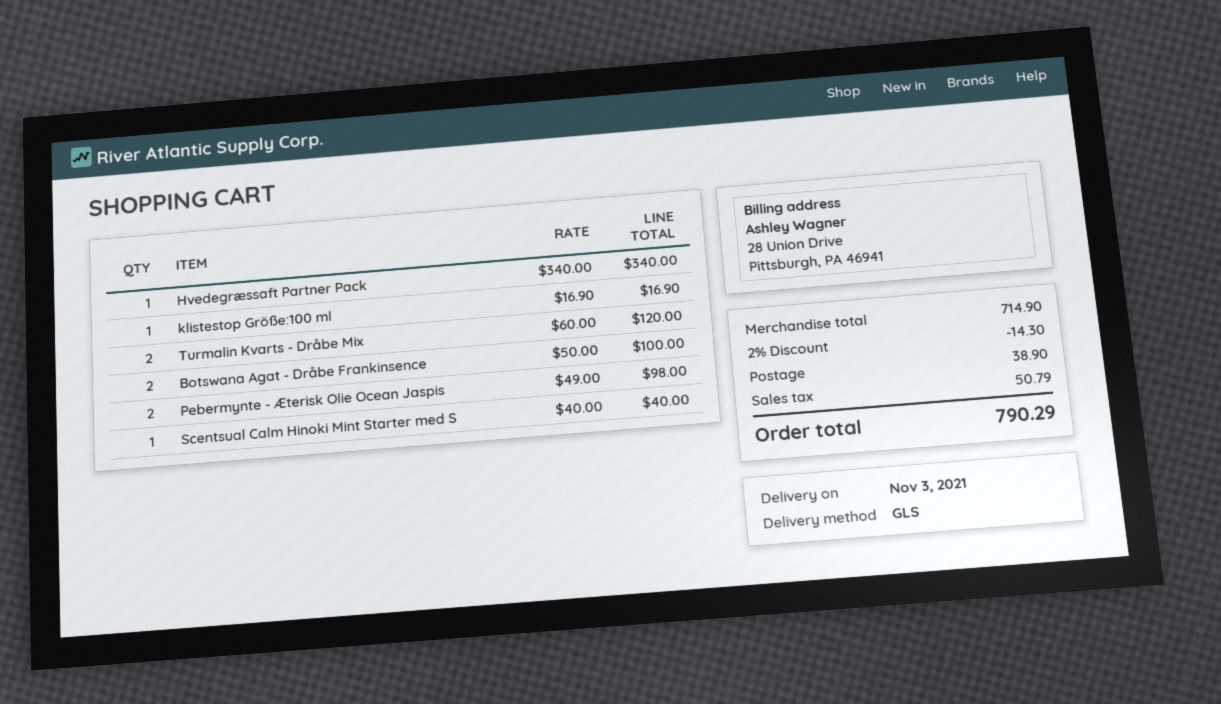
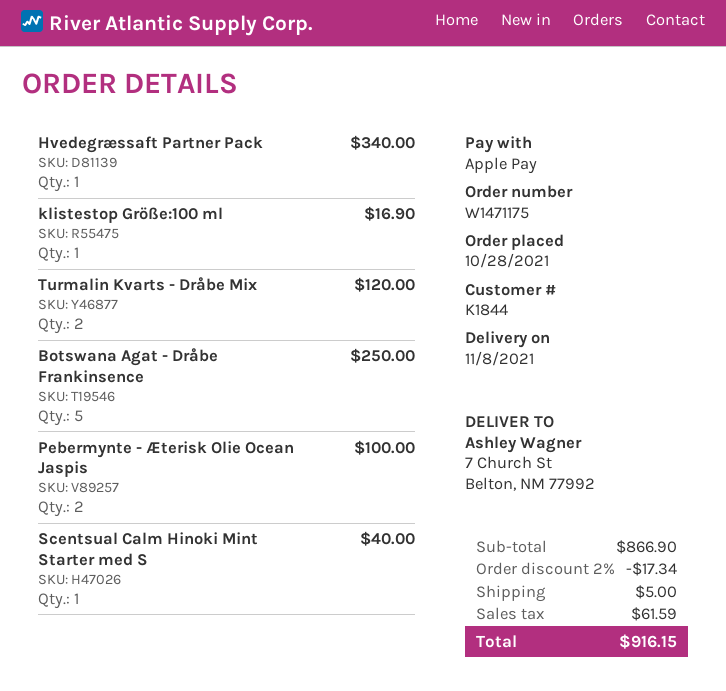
delivery date: 2021-11-03 -> 2021-11-08
Botswana Agat - Dråbe Frankinsence: 2 for 100.00 -> 5 for 250.00
Pebermynte - Æterisk Olie Ocean Jaspis: 2 for 98.00 -> 2 for 100.00
subtotal: 714.90 -> 866.90
discount: 2% = 14.30 -> 2% = 17.34
shipping: 38.90 -> 5.00
tax: 50.79 -> 61.59
total: 790.29 -> 916.15

